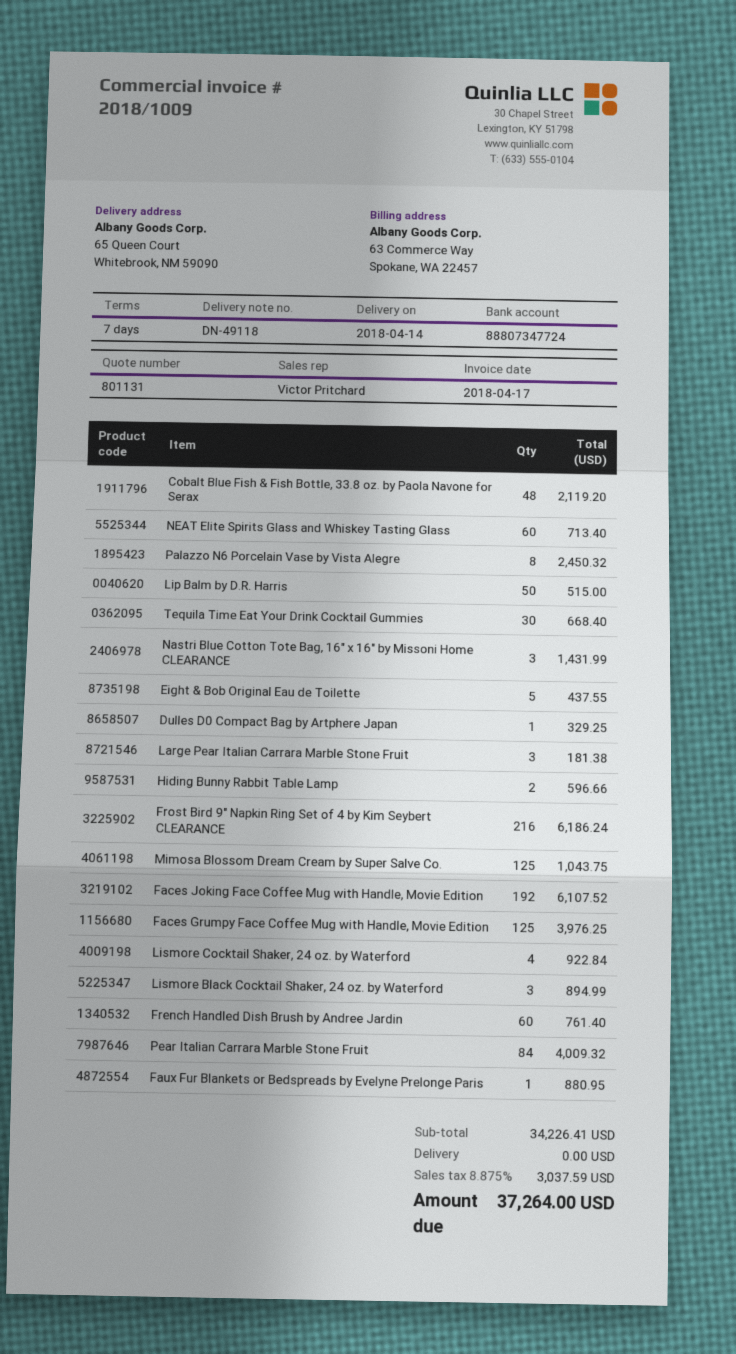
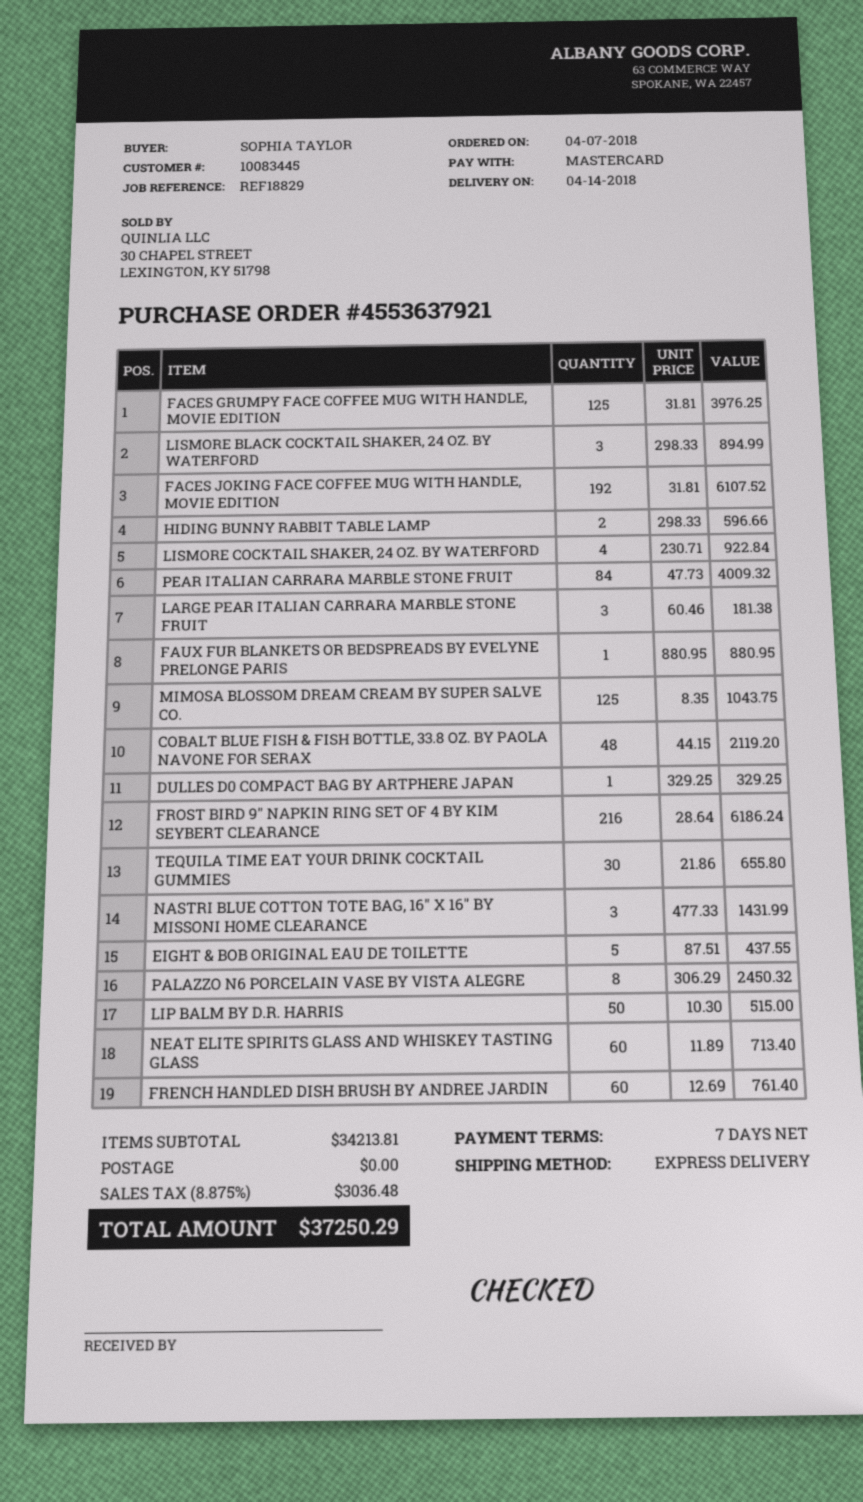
Tequila Time Eat Your Drink Cocktail Gummies: 30 for 668.40 -> 30 for 655.80
subtotal: 34226.41 -> 34213.81
tax: 8.875% = 3037.59 -> 8.875% = 3036.48
total: 37264.00 -> 37250.29

